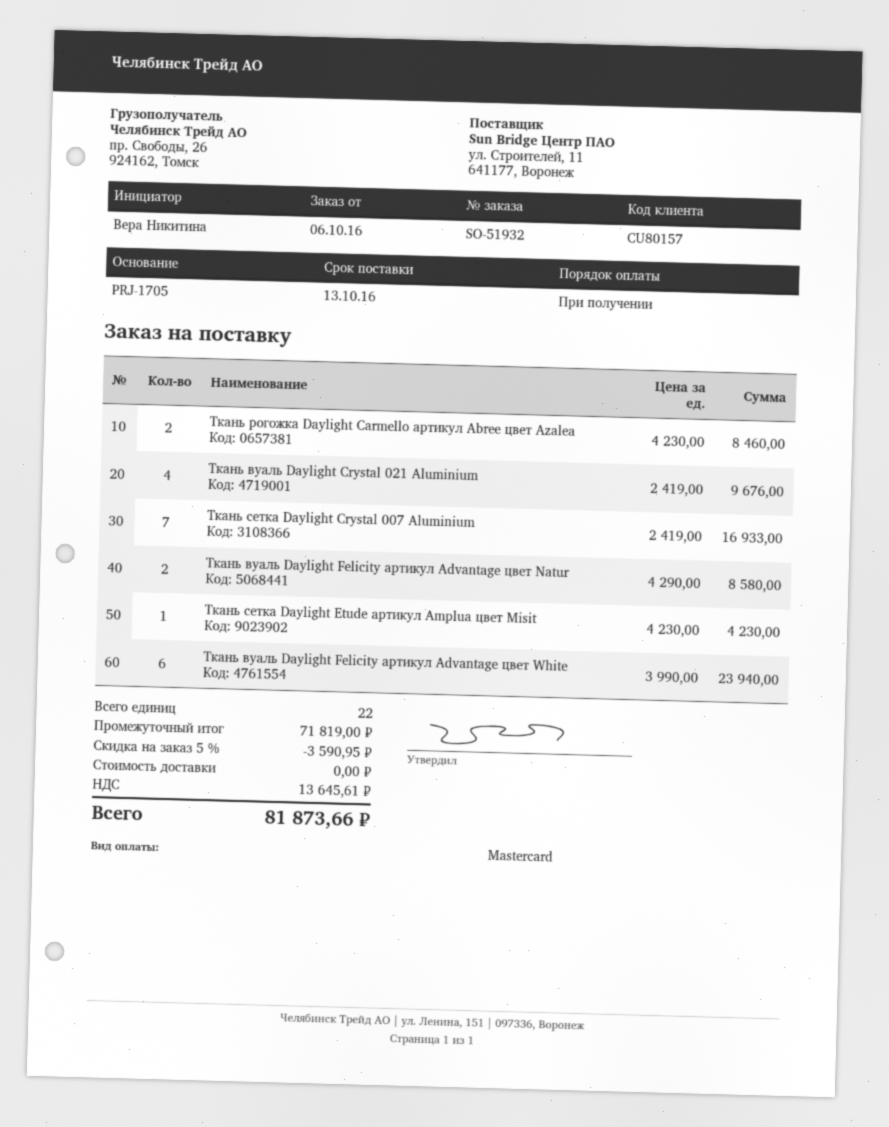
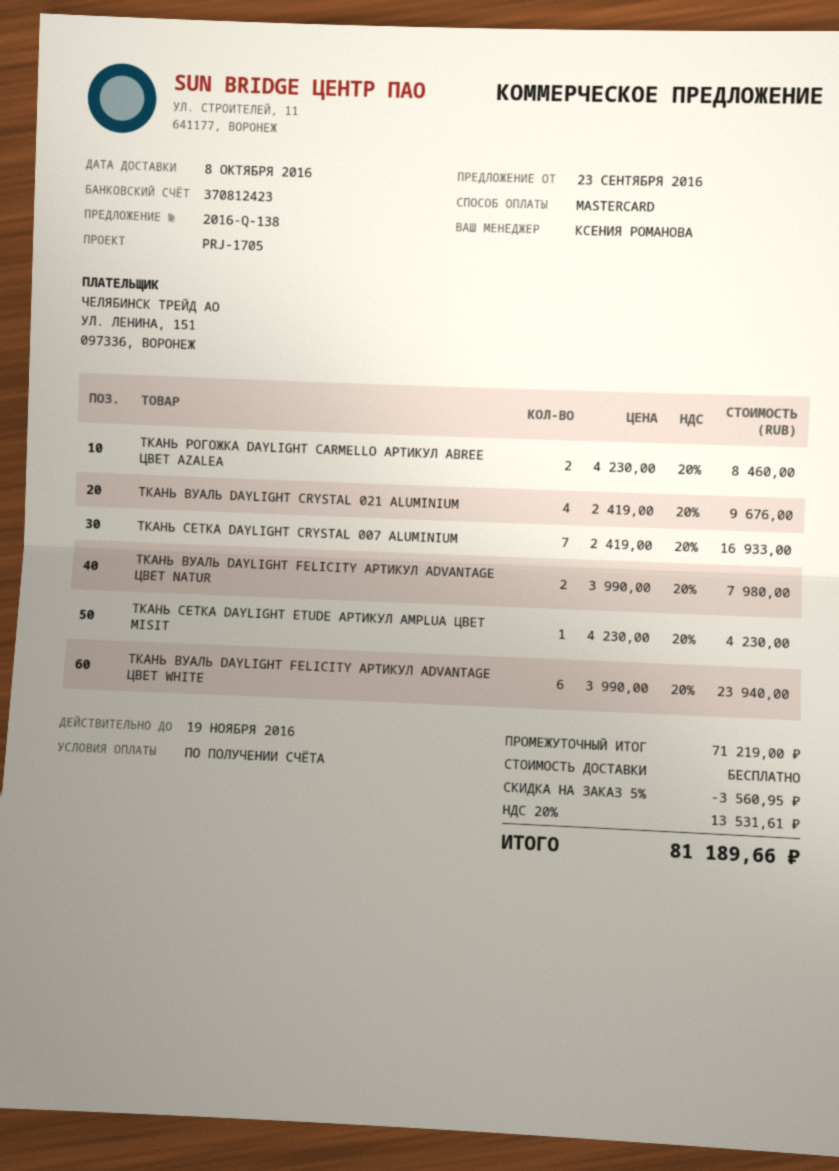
delivery date: 2016-10-13 -> 2016-10-08
Ткань вуаль Daylight Felicity артикул Advantage цвет Natur: 2 x 4290.00 = 8580.00 -> 2 x 3990.00 = 7980.00
subtotal: 71819.00 -> 71219.00
discount: 5% = 3590.95 -> 5% = 3560.95
tax: 13645.61 -> 13531.61
total: 81873.66 -> 81189.66

